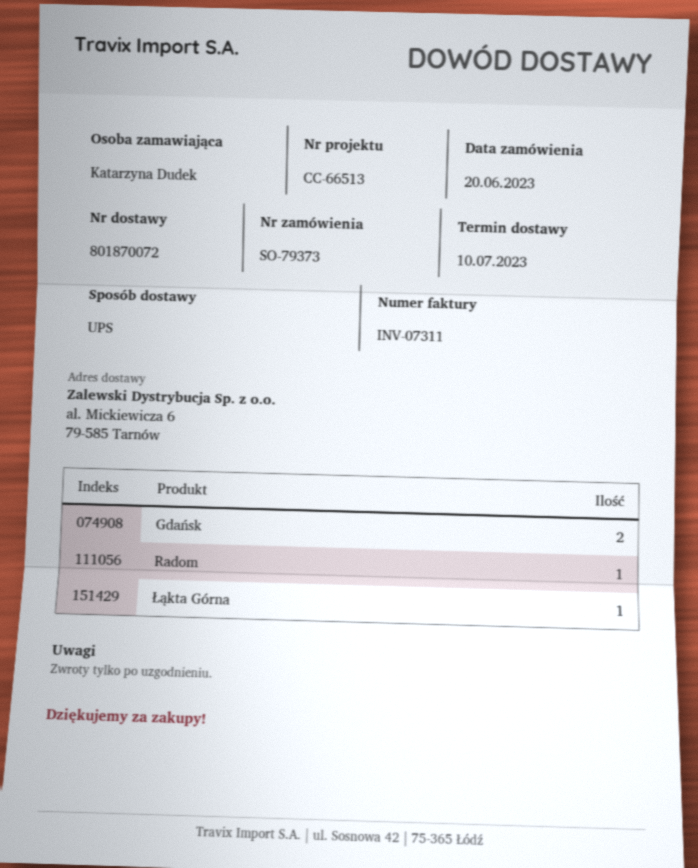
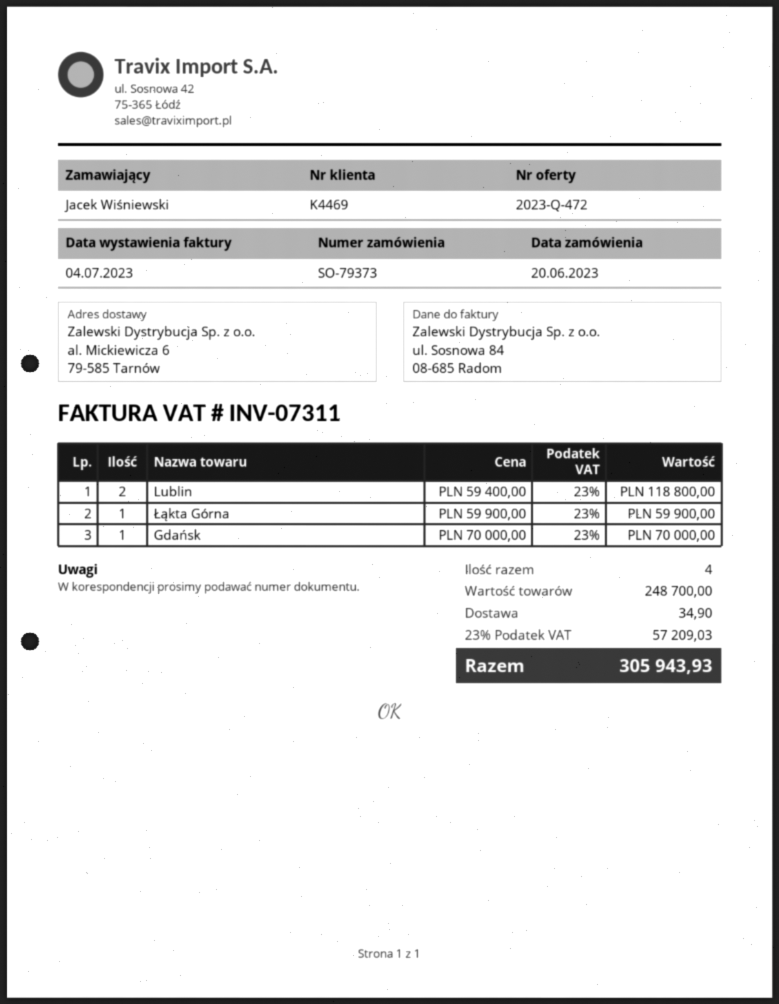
ordered by: Katarzyna Dudek -> Jacek Wiśniewski
Gdańsk: 2 -> 1
Radom: 1 -> none
Lublin: none -> 2

